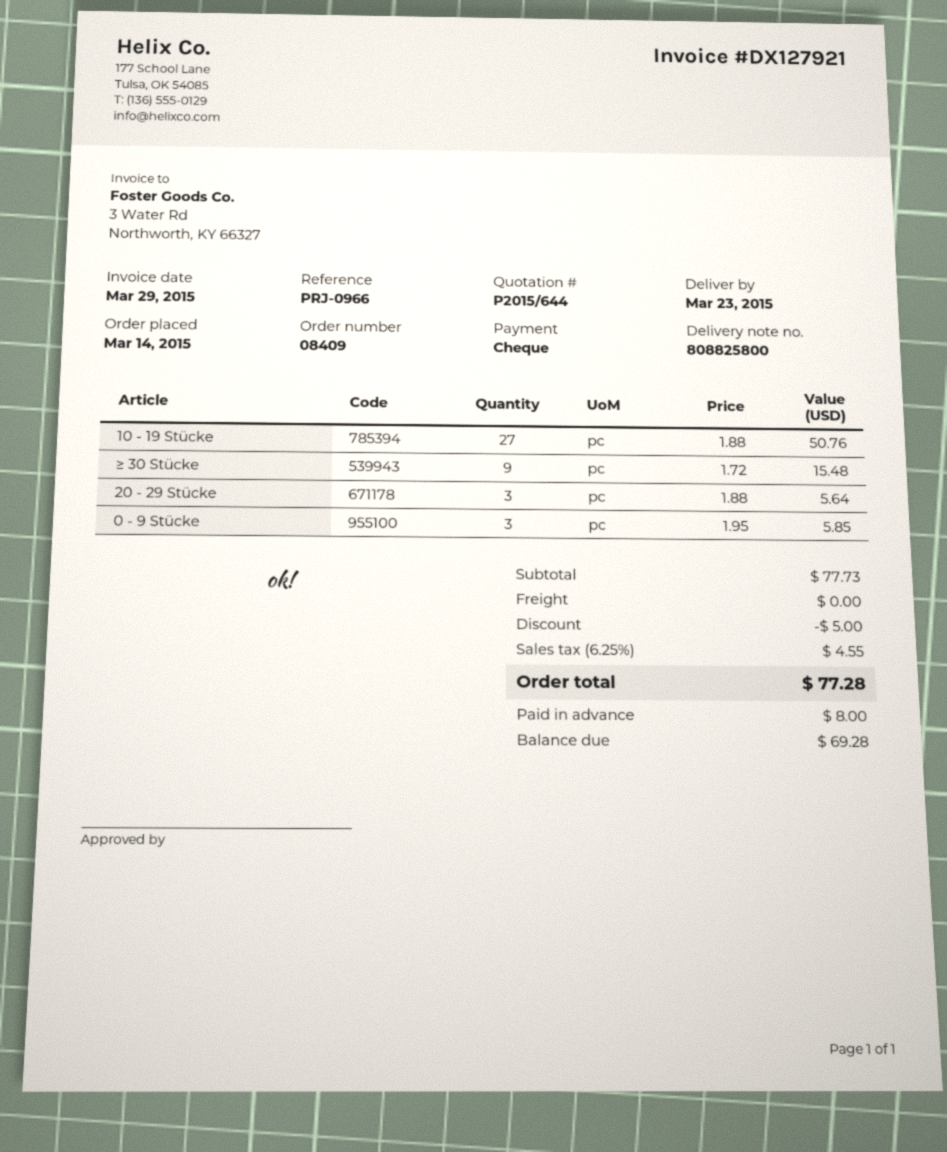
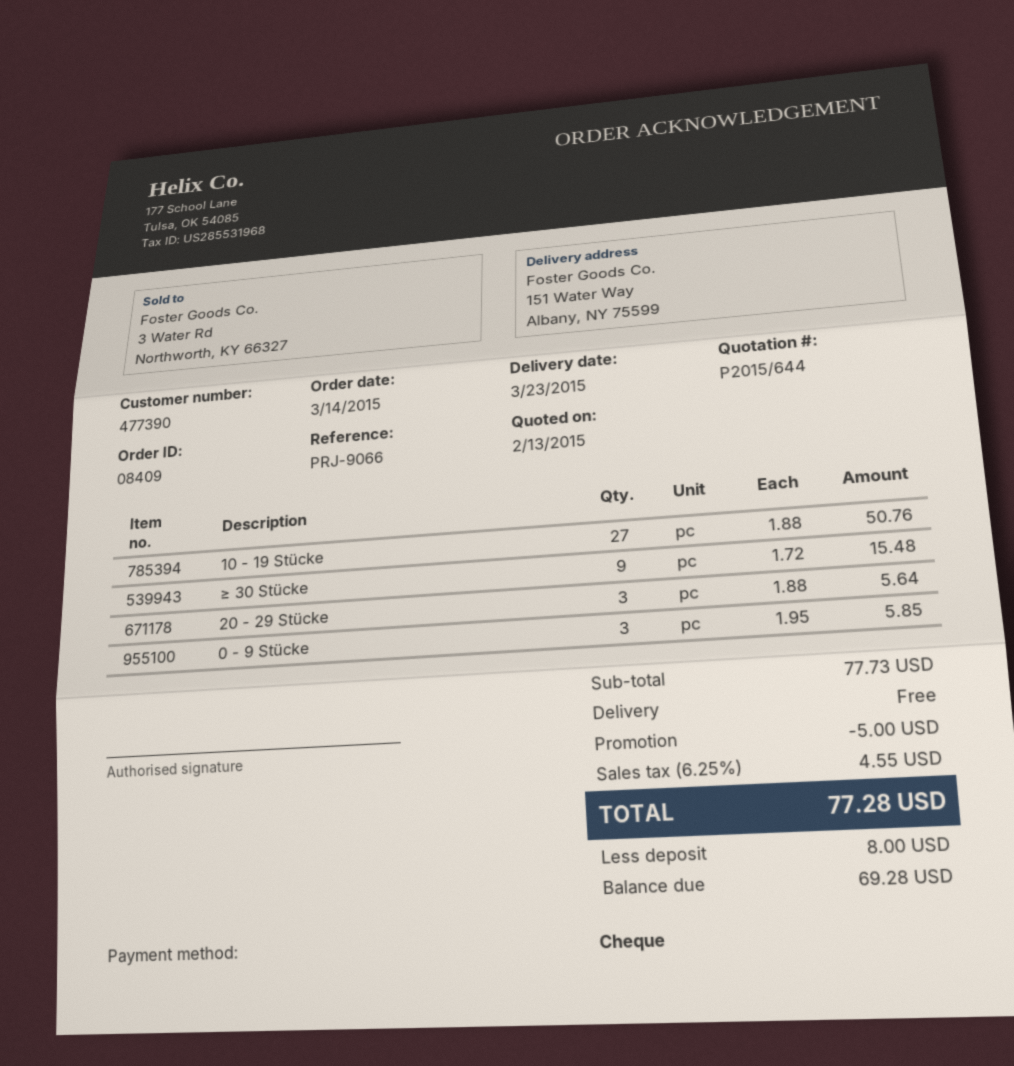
reference: PRJ-0966 -> PRJ-9066

